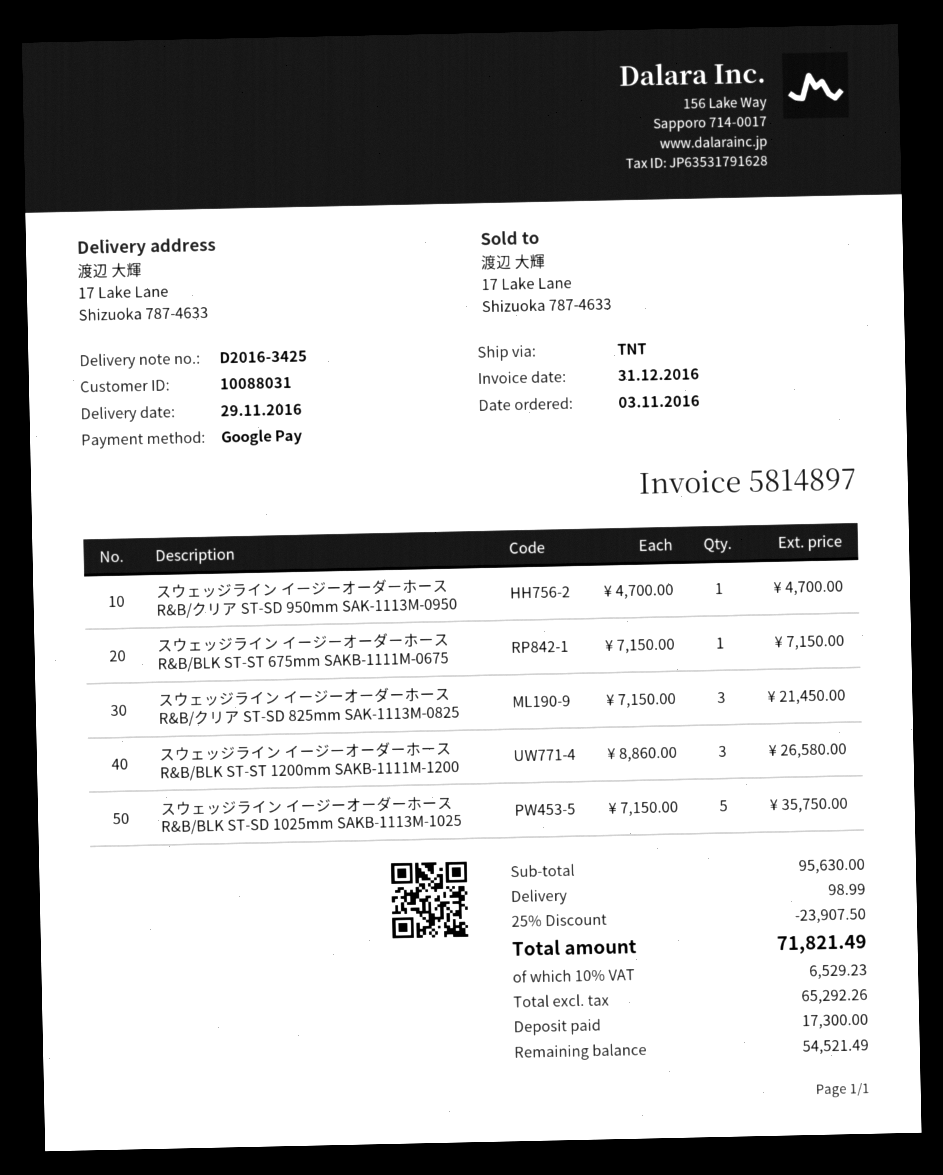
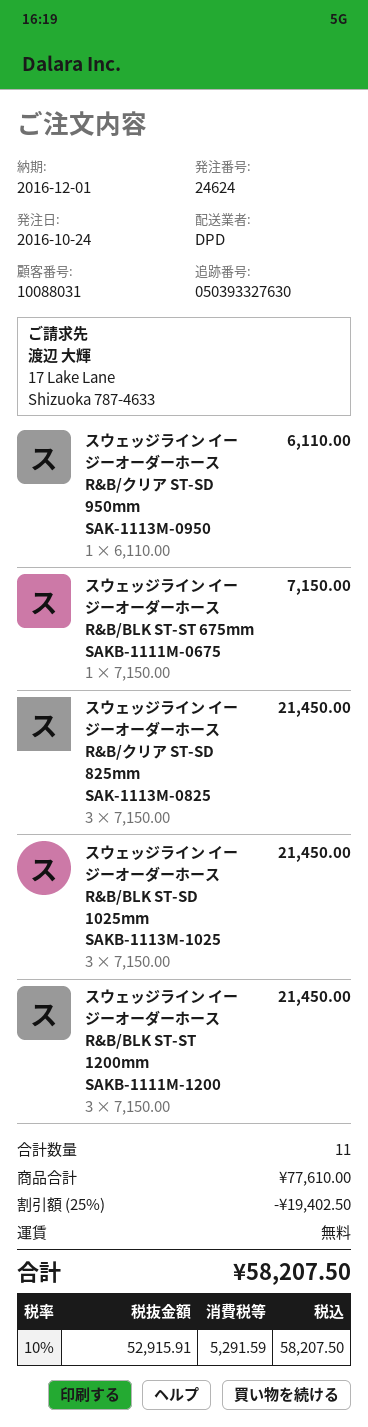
order date: 2016-11-03 -> 2016-10-24
delivery date: 2016-11-29 -> 2016-12-01
shipping method: TNT -> DPD
スウェッジライン イージーオーダーホース R&B/クリア ST-SD 950mm SAK-1113M-0950: 1 x 4700.00 = 4700.00 -> 1 x 6110.00 = 6110.00
スウェッジライン イージーオーダーホース R&B/BLK ST-ST 1200mm SAKB-1111M-1200: 3 x 8860.00 = 26580.00 -> 3 x 7150.00 = 21450.00
スウェッジライン イージーオーダーホース R&B/BLK ST-SD 1025mm SAKB-1113M-1025: 5 x 7150.00 = 35750.00 -> 3 x 7150.00 = 21450.00
subtotal: 95630.00 -> 77610.00
discount: 25% = 23907.50 -> 25% = 19402.50
shipping: 98.99 -> 0.00
net: 65292.26 -> 52915.91
tax: 10% = 6529.23 -> 10% = 5291.59
total: 71821.49 -> 58207.50

